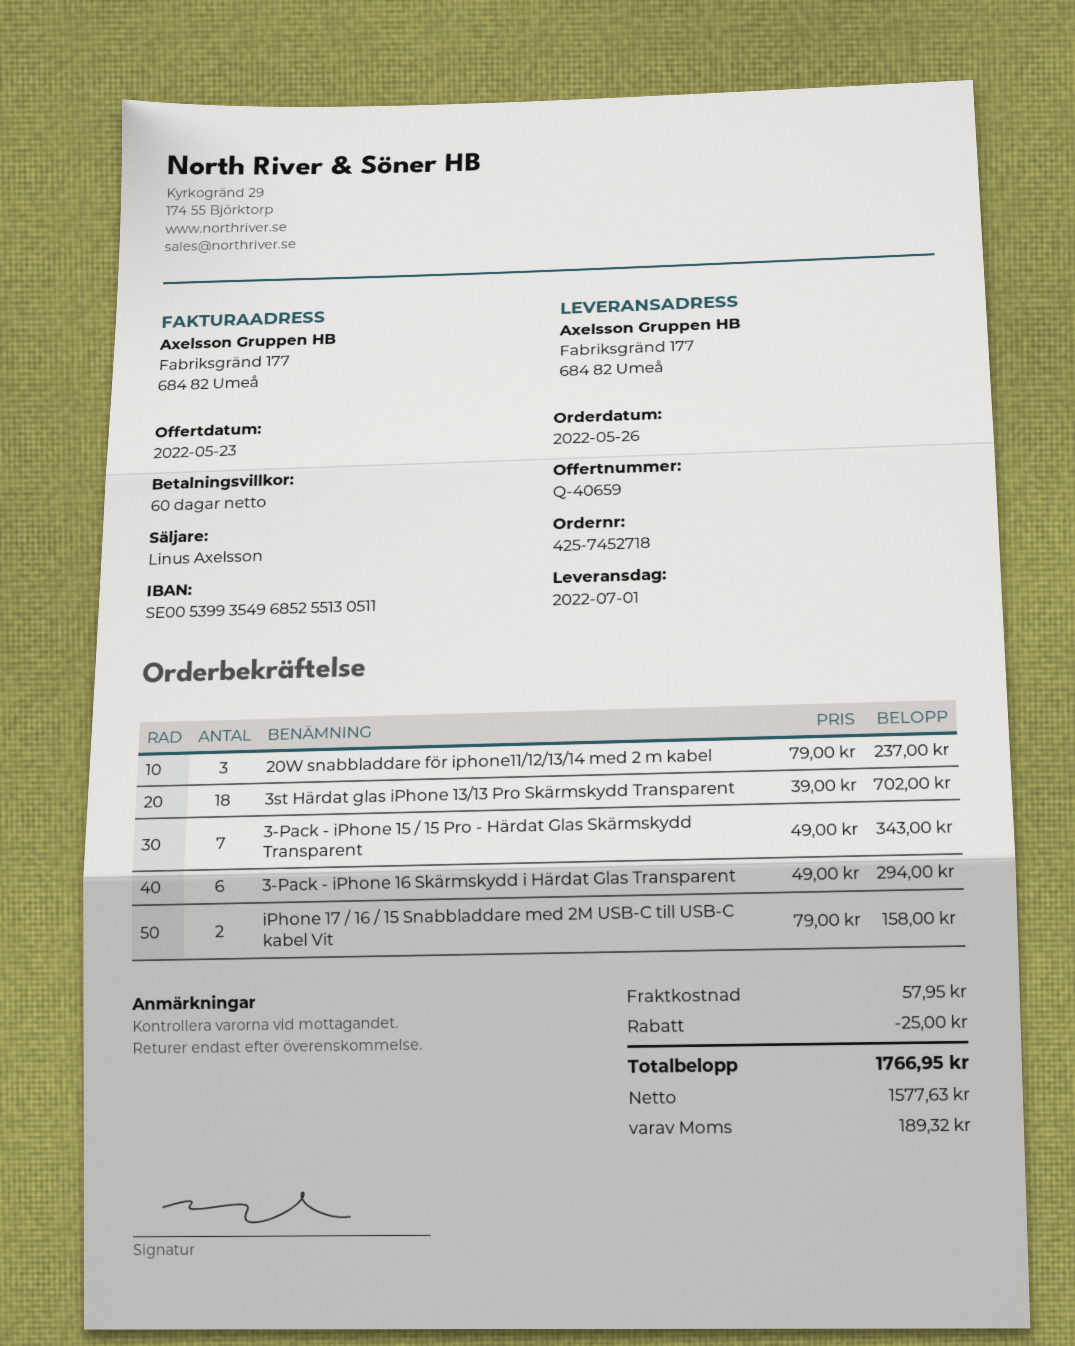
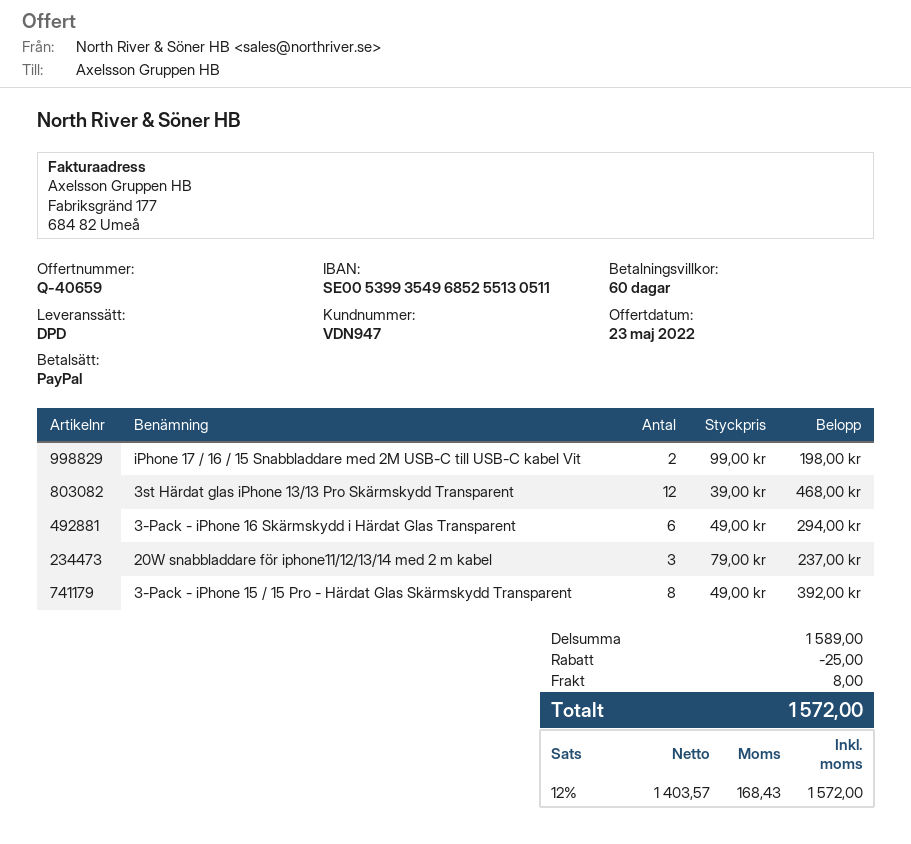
3st Härdat glas iPhone 13/13 Pro Skärmskydd Transparent: 18 x 39.00 = 702.00 -> 12 x 39.00 = 468.00
3-Pack - iPhone 15 / 15 Pro - Härdat Glas Skärmskydd Transparent: 7 x 49.00 = 343.00 -> 8 x 49.00 = 392.00
iPhone 17 / 16 / 15 Snabbladdare med 2M USB-C till USB-C kabel Vit: 2 x 79.00 = 158.00 -> 2 x 99.00 = 198.00
shipping: 57.95 -> 8.00
net: 1577.63 -> 1403.57
tax: 189.32 -> 168.43
total: 1766.95 -> 1572.00

